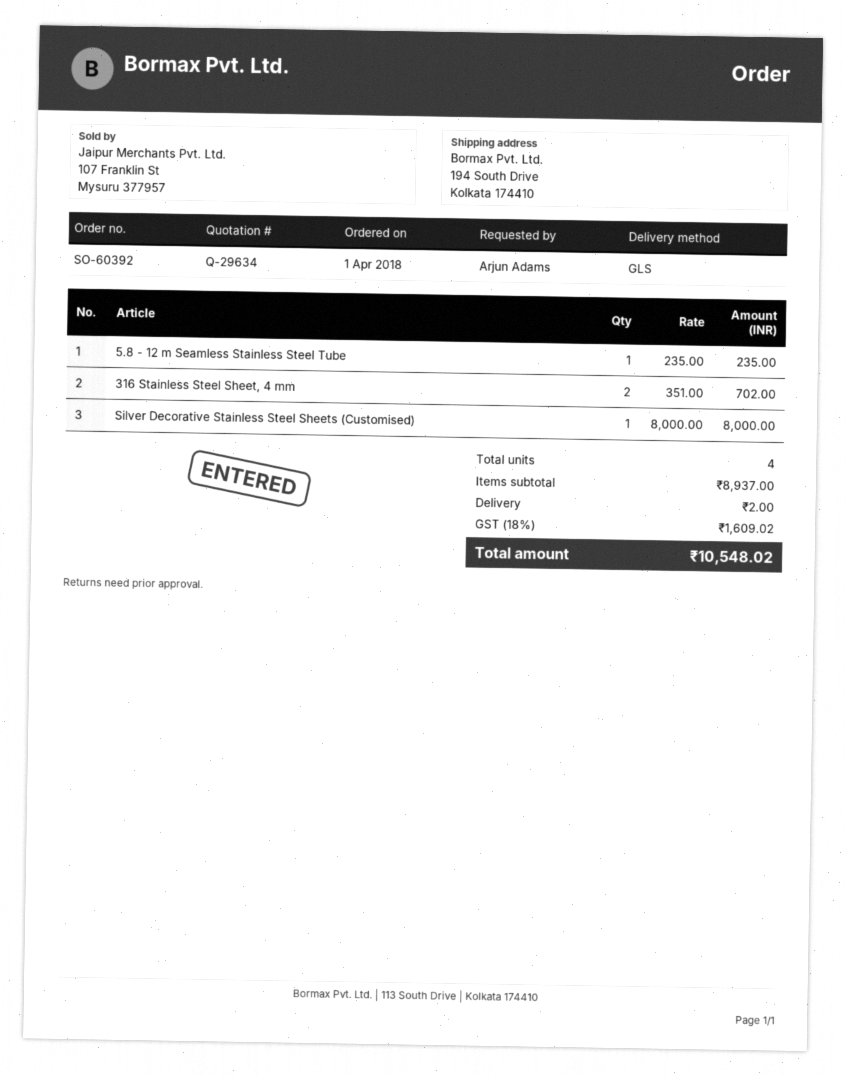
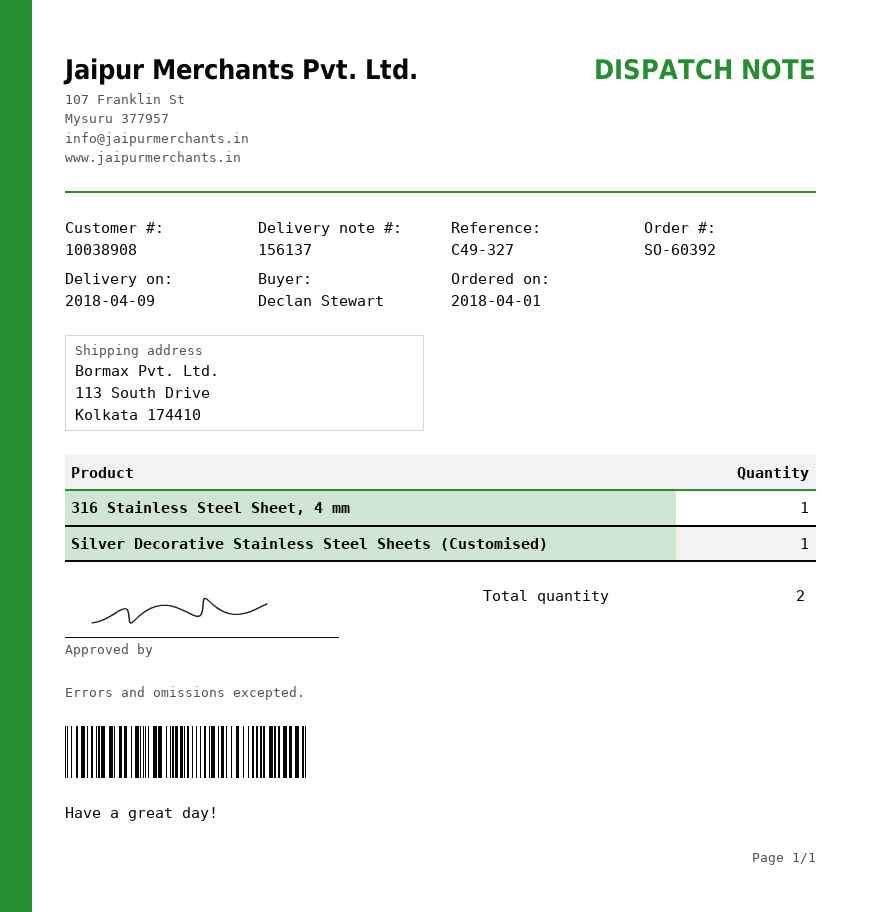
ordered by: Arjun Adams -> Declan Stewart
ship to: 194 South Drive, Kolkata 174410 -> 113 South Drive, Kolkata 174410
5.8 - 12 m Seamless Stainless Steel Tube: 1 -> none
316 Stainless Steel Sheet, 4 mm: 2 -> 1
total quantity: 4 -> 2

